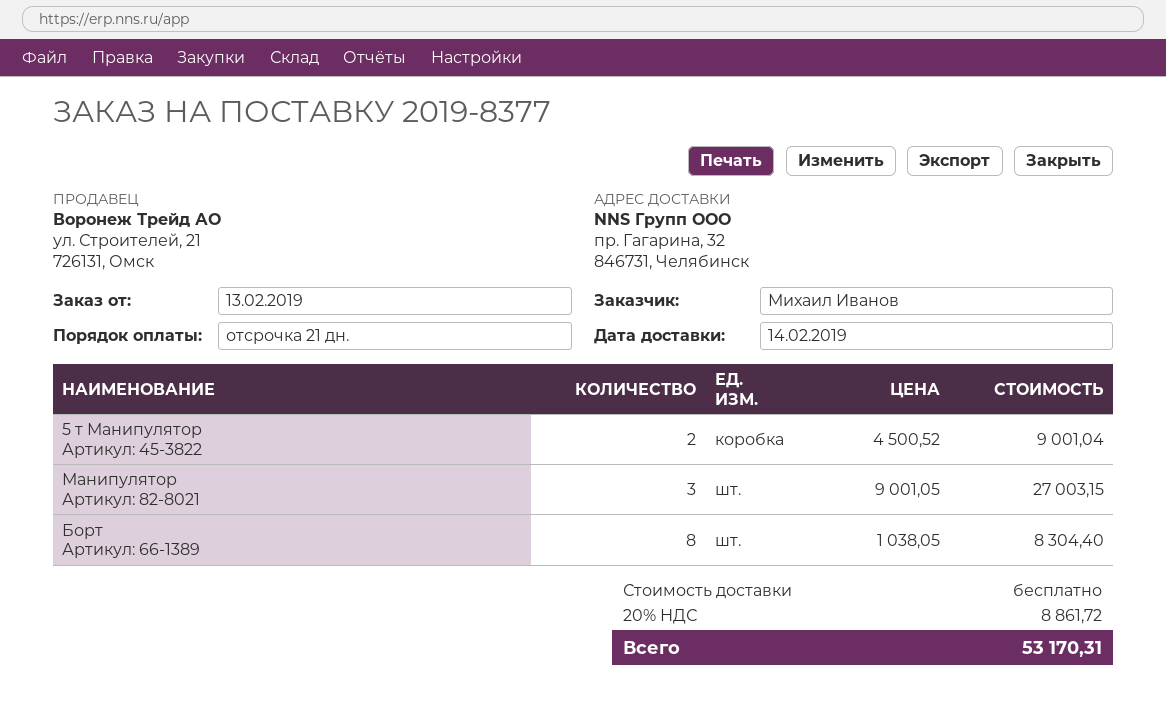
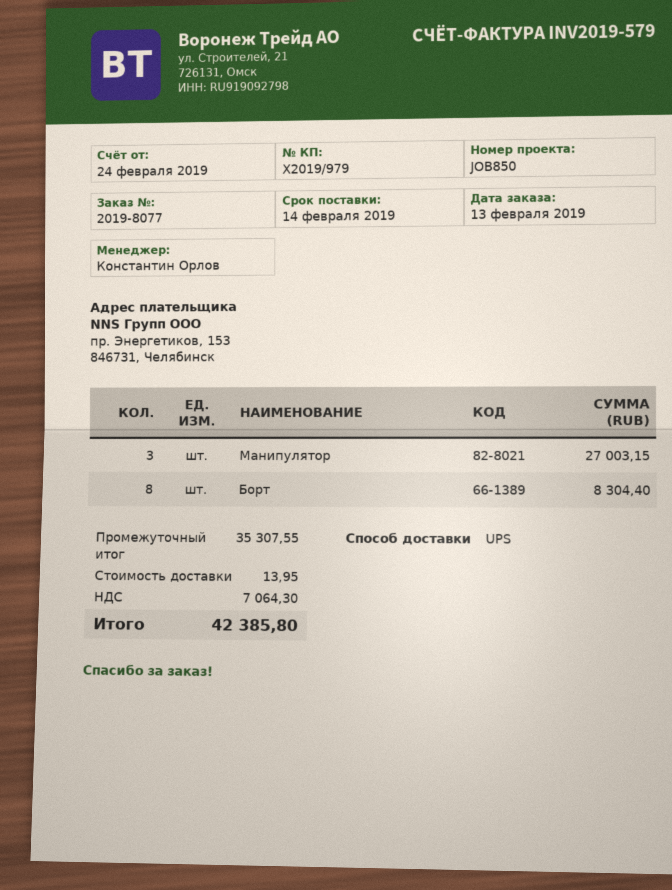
order number: 2019-8377 -> 2019-8077
5 т Манипулятор: 2 for 9001.04 -> none
shipping: 0.00 -> 13.95
tax: 8861.72 -> 7064.30
total: 53170.31 -> 42385.80

